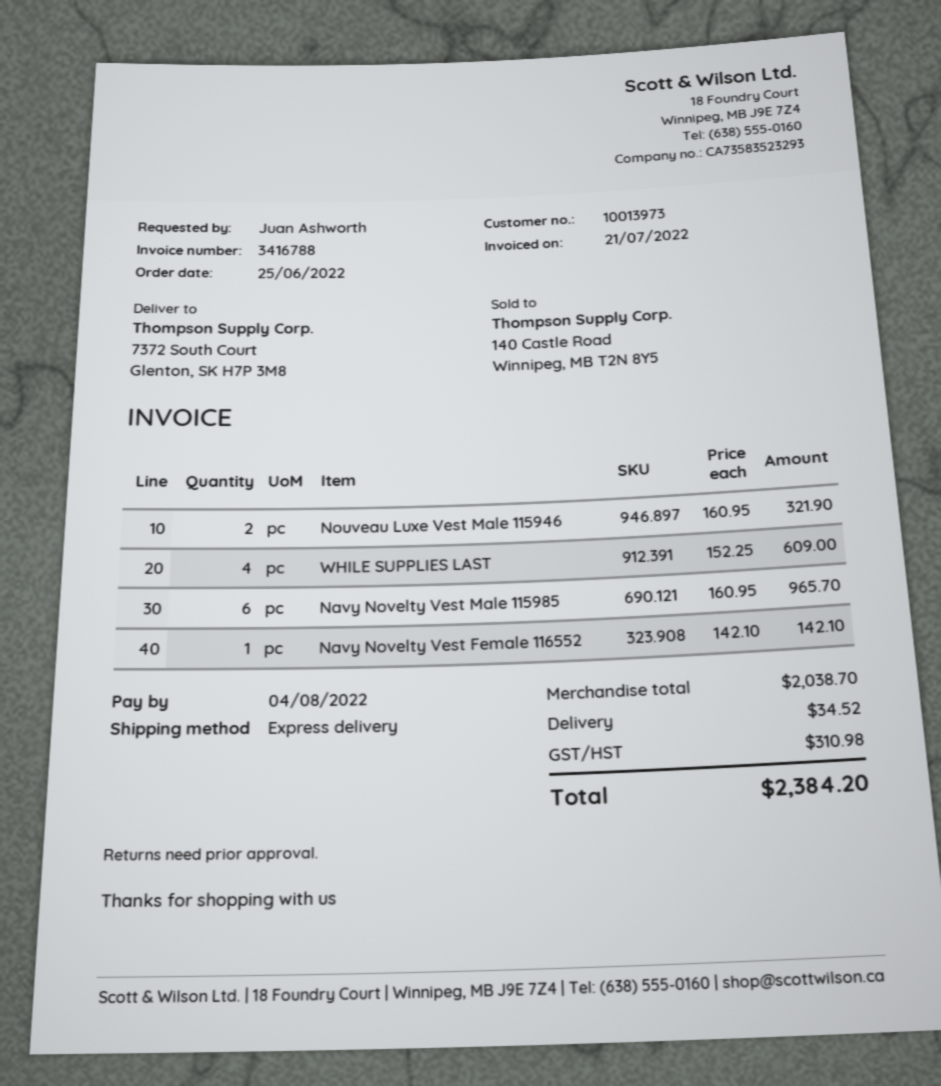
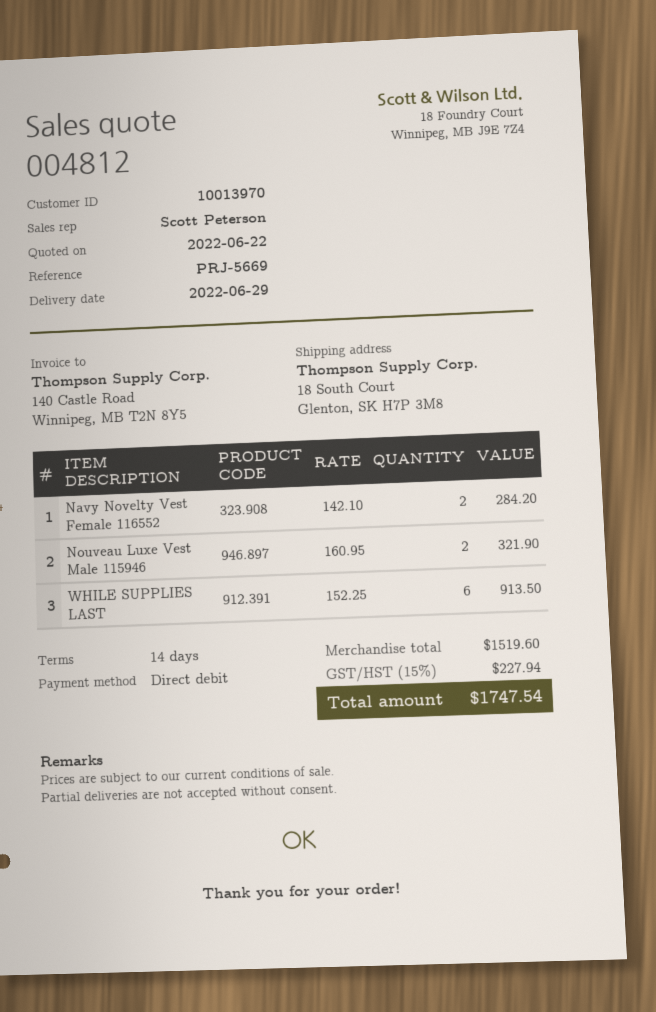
customer number: 10013973 -> 10013970
ship to: 7372 South Court, Glenton, SK H7P 3M8 -> 18 South Court, Glenton, SK H7P 3M8
WHILE SUPPLIES LAST: 4 x 152.25 = 609.00 -> 6 x 152.25 = 913.50
Navy Novelty Vest Male 115985: 6 x 160.95 = 965.70 -> none
Navy Novelty Vest Female 116552: 1 x 142.10 = 142.10 -> 2 x 142.10 = 284.20
subtotal: 2038.70 -> 1519.60
shipping: 34.52 -> none
tax: 310.98 -> 227.94
total: 2384.20 -> 1747.54

